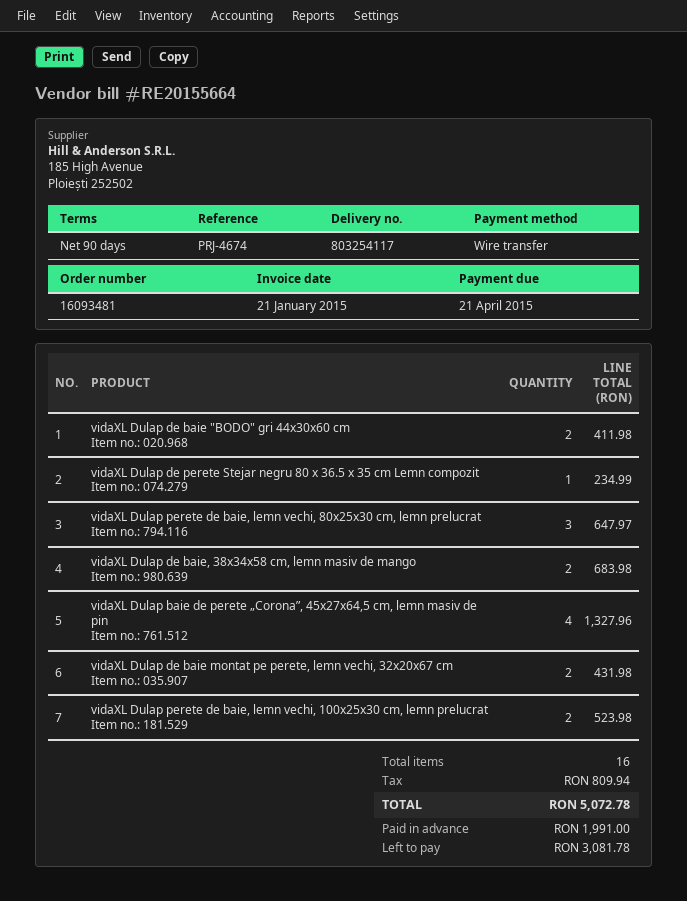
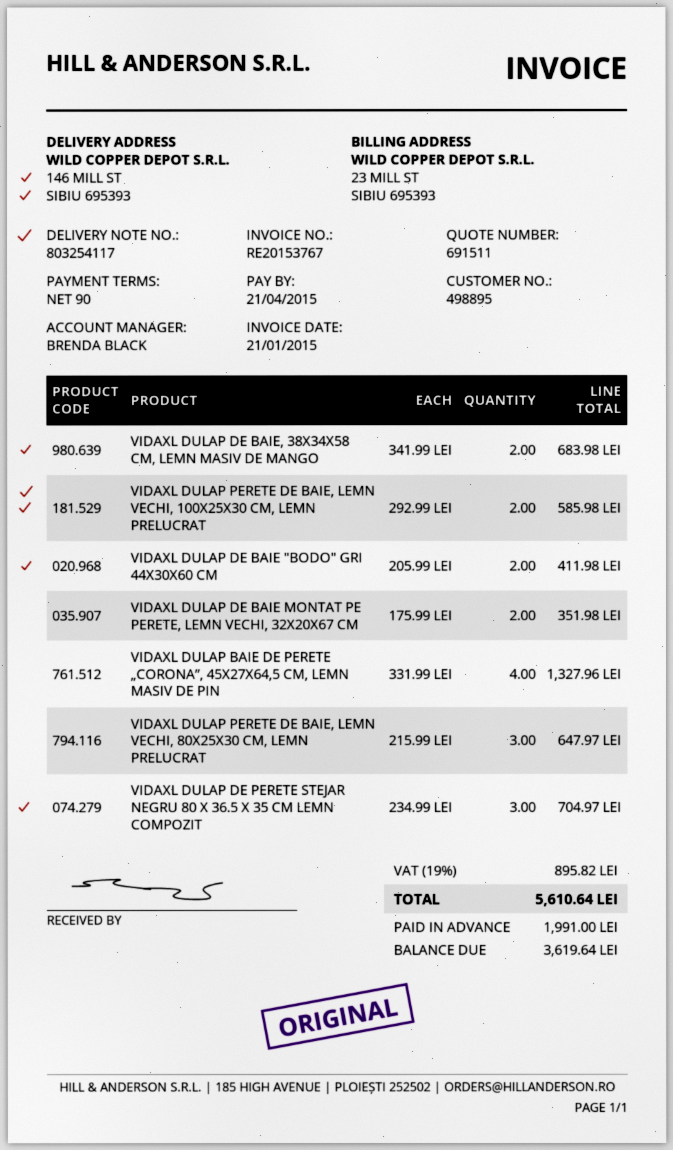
invoice number: RE20155664 -> RE20153767
vidaXL Dulap de perete Stejar negru 80 x 36.5 x 35 cm Lemn compozit: 1 for 234.99 -> 3 for 704.97
vidaXL Dulap de baie montat pe perete, lemn vechi, 32x20x67 cm: 2 for 431.98 -> 2 for 351.98
vidaXL Dulap perete de baie, lemn vechi, 100x25x30 cm, lemn prelucrat: 2 for 523.98 -> 2 for 585.98
tax: 809.94 -> 895.82
total: 5072.78 -> 5610.64
balance: 3081.78 -> 3619.64

